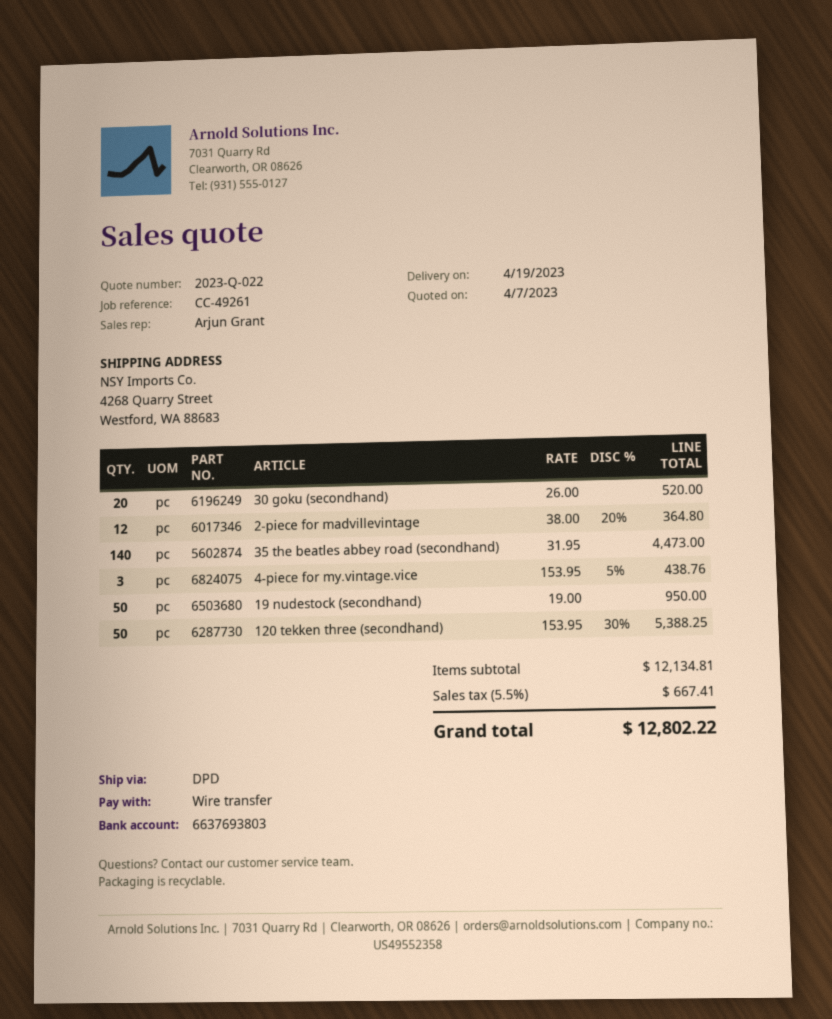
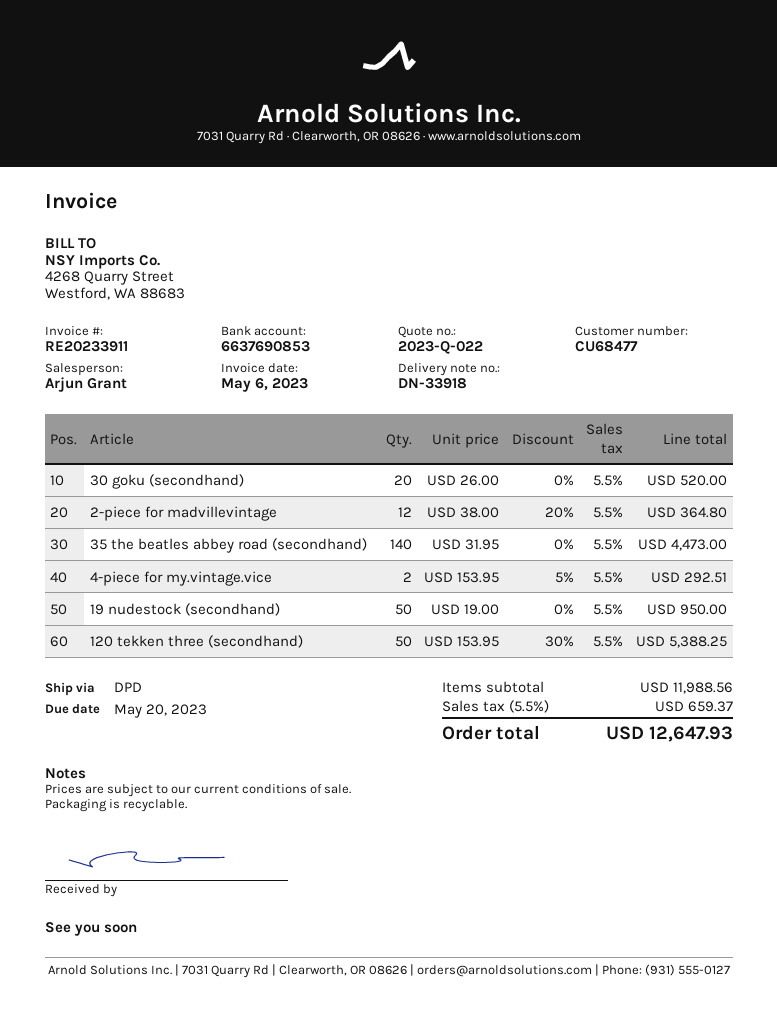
bank account: 6637693803 -> 6637690853
4-piece for my.vintage.vice: 3 x 153.95 - 5% = 438.76 -> 2 x 153.95 - 5% = 292.51
subtotal: 12134.81 -> 11988.56
tax: 5.5% = 667.41 -> 5.5% = 659.37
total: 12802.22 -> 12647.93

